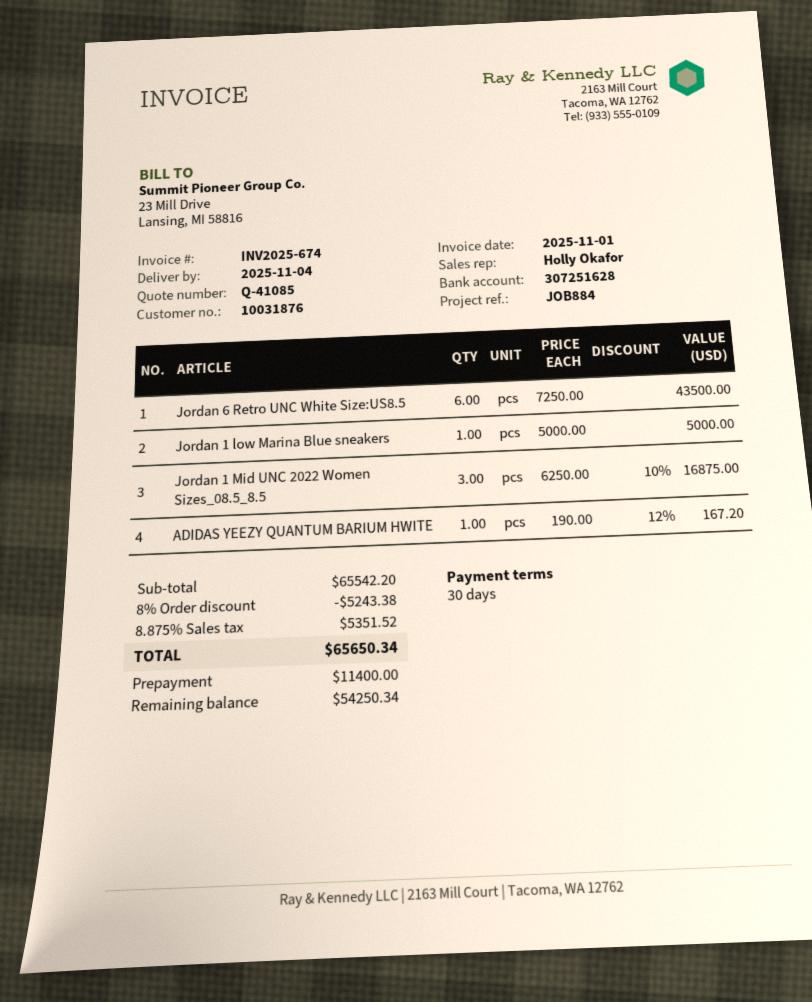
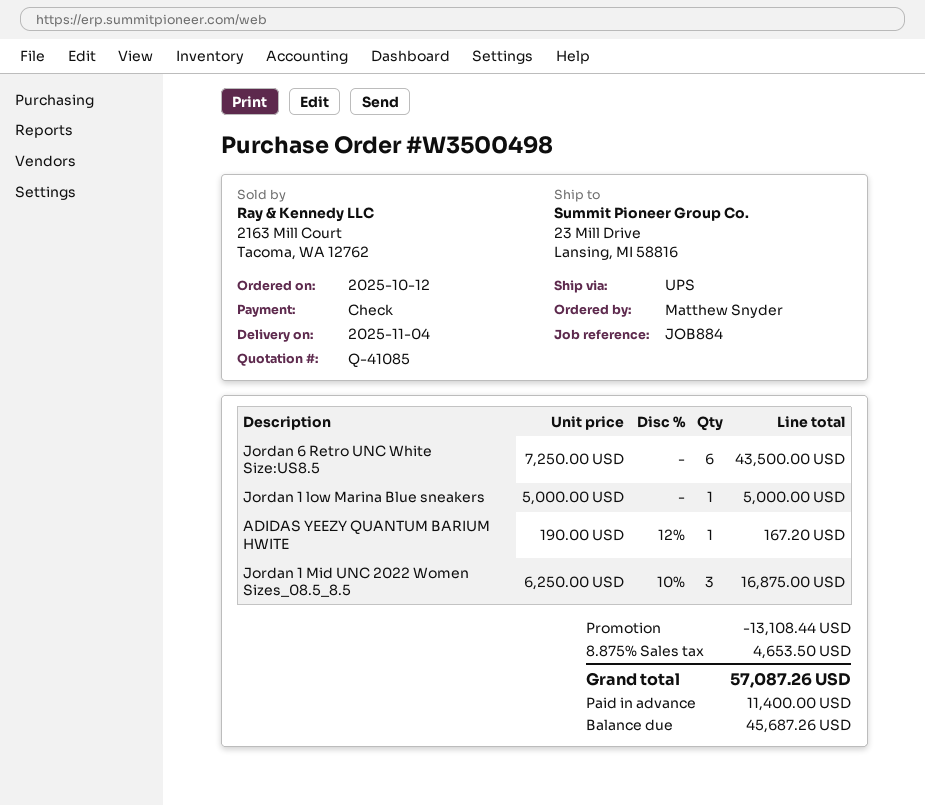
discount: 5243.38 -> 13108.44
tax: 8.875% = 5351.52 -> 8.875% = 4653.50
total: 65650.34 -> 57087.26
balance: 54250.34 -> 45687.26

